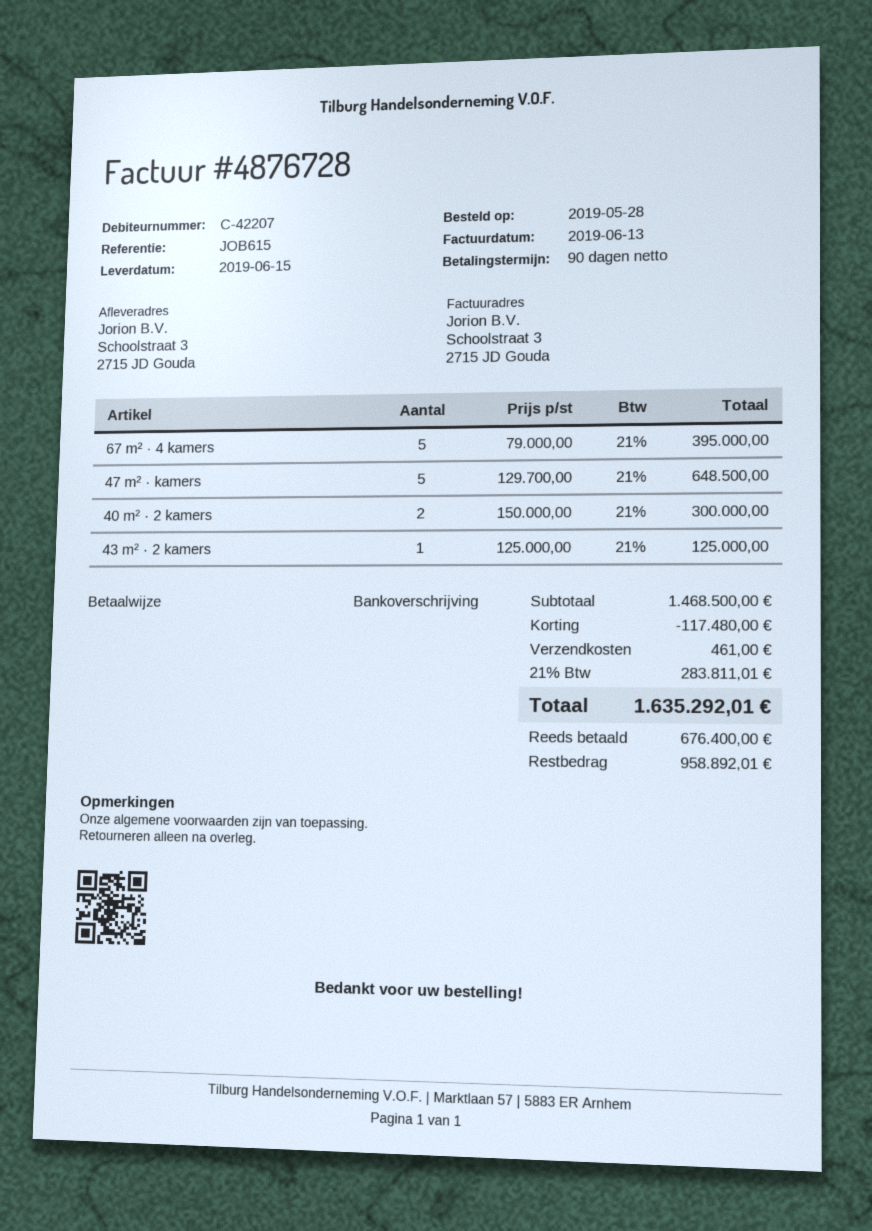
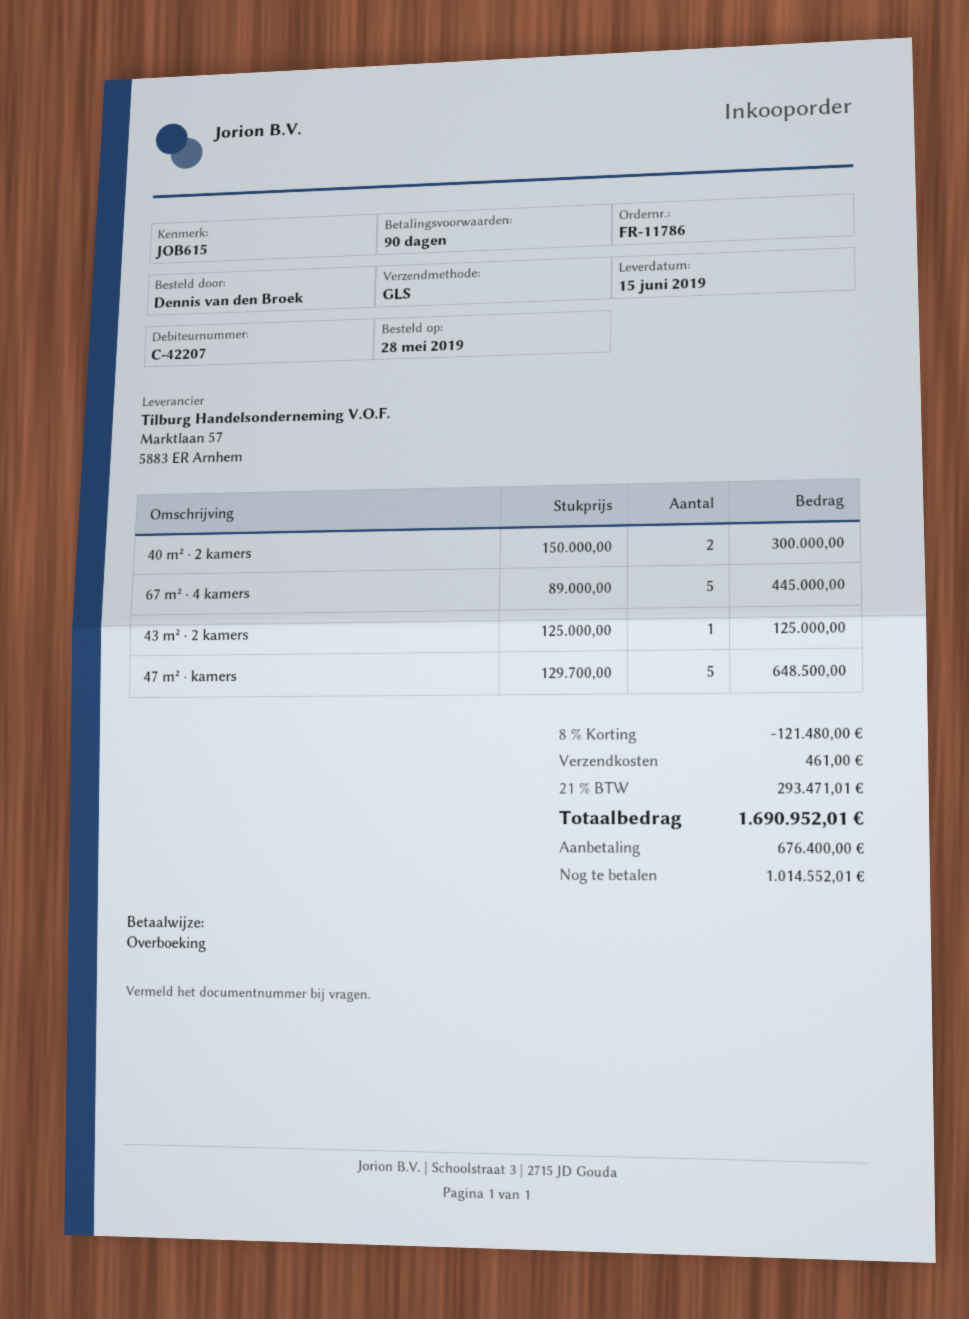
67 m² · 4 kamers: 5 x 79000.00 = 395000.00 -> 5 x 89000.00 = 445000.00
discount: 117480.00 -> 121480.00
tax: 21% = 283811.01 -> 21% = 293471.01
total: 1635292.01 -> 1690952.01
balance: 958892.01 -> 1014552.01

